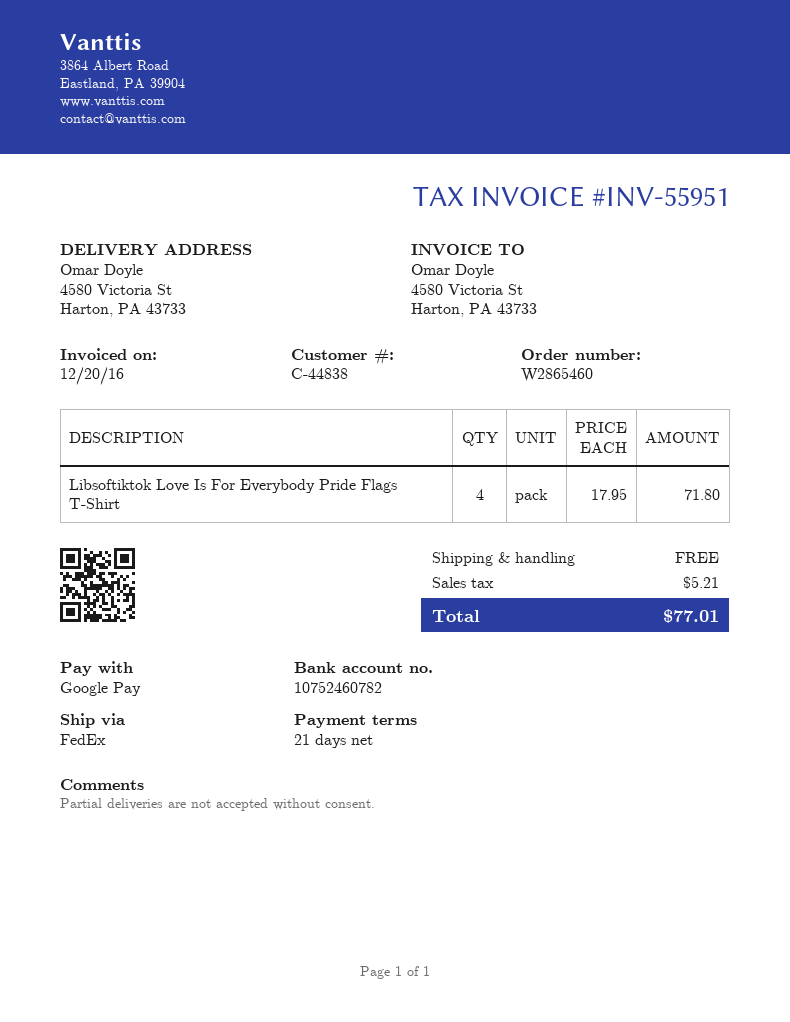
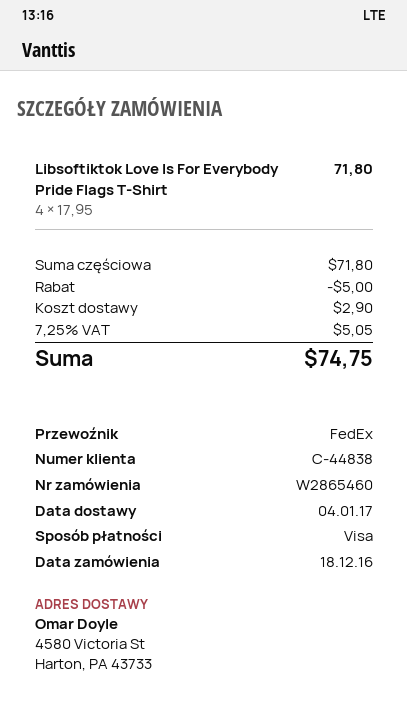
payment method: Google Pay -> Visa
discount: none -> 5.00
shipping: 0.00 -> 2.90
tax: 5.21 -> 5.05
total: 77.01 -> 74.75

